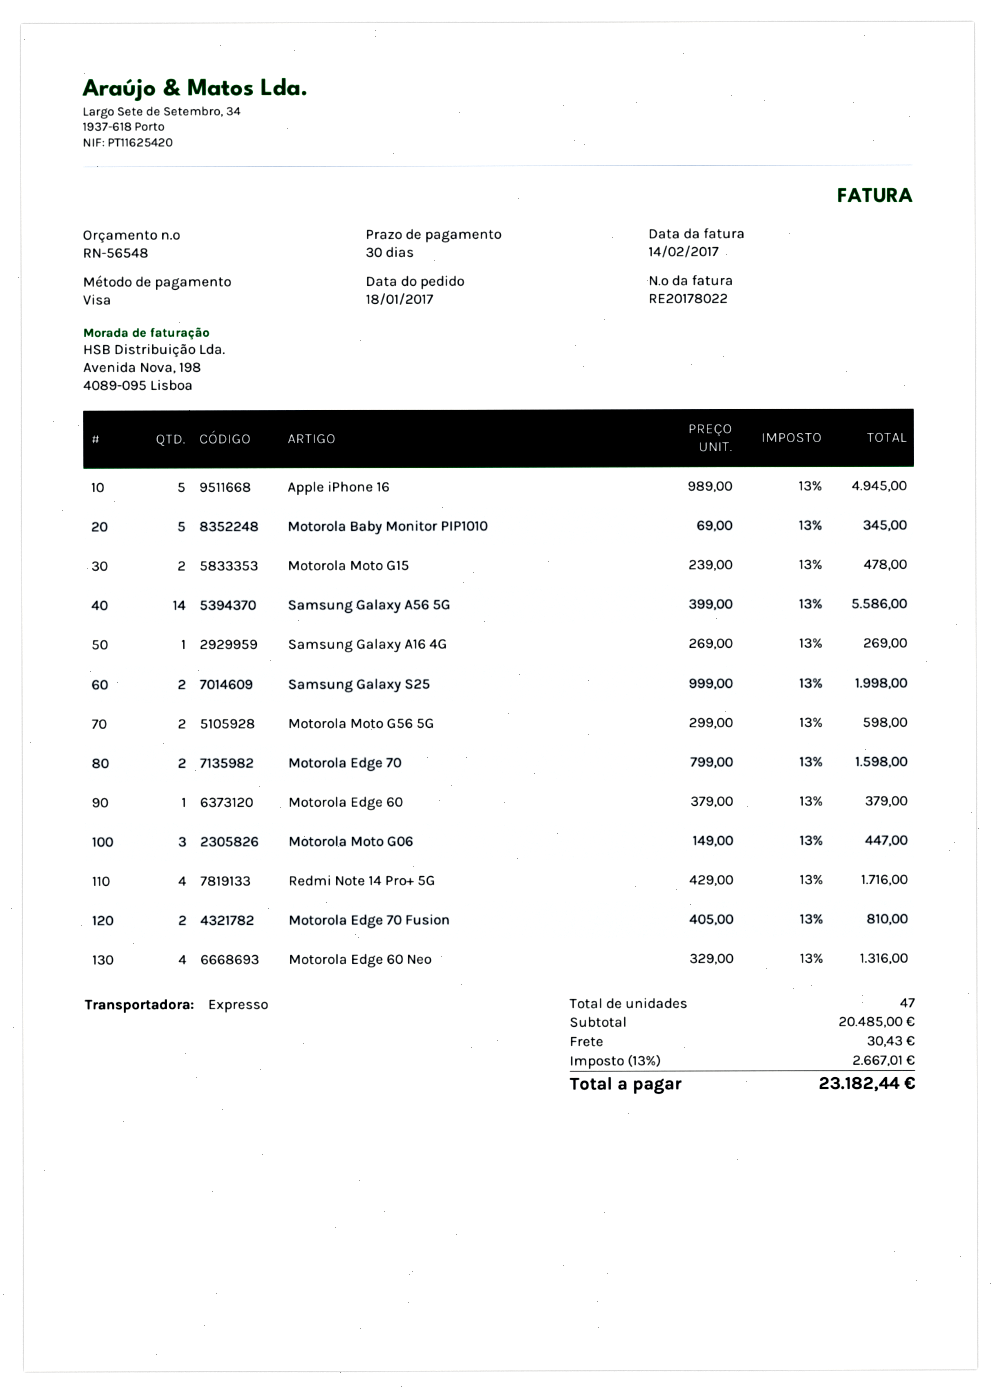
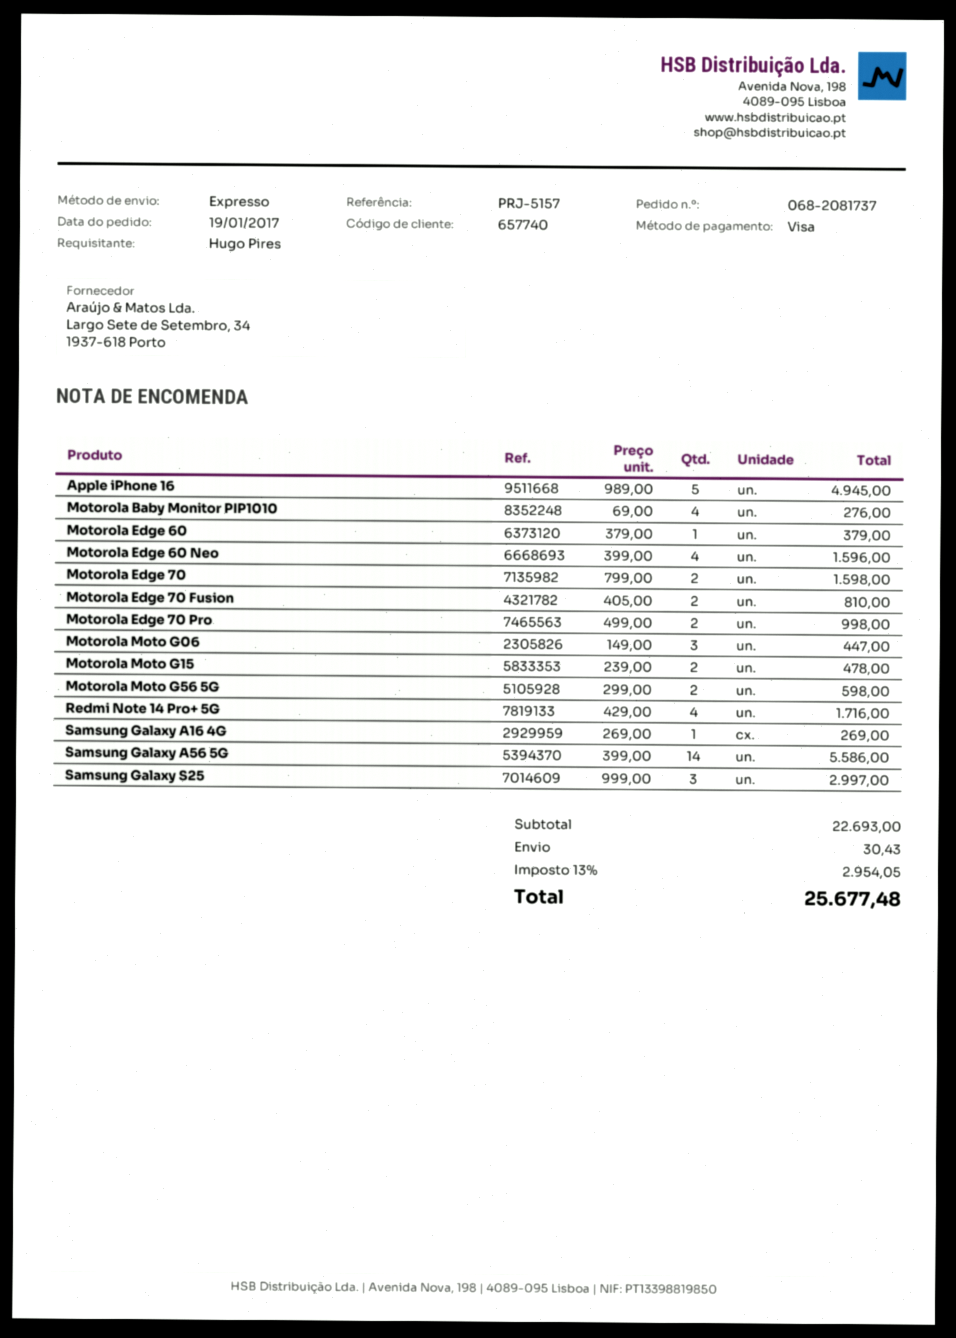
order date: 2017-01-18 -> 2017-01-19
Motorola Baby Monitor PIP1010: 5 x 69.00 = 345.00 -> 4 x 69.00 = 276.00
Samsung Galaxy S25: 2 x 999.00 = 1998.00 -> 3 x 999.00 = 2997.00
Motorola Edge 60 Neo: 4 x 329.00 = 1316.00 -> 4 x 399.00 = 1596.00
Motorola Edge 70 Pro: none -> 2 x 499.00 = 998.00
subtotal: 20485.00 -> 22693.00
tax: 13% = 2667.01 -> 13% = 2954.05
total: 23182.44 -> 25677.48

